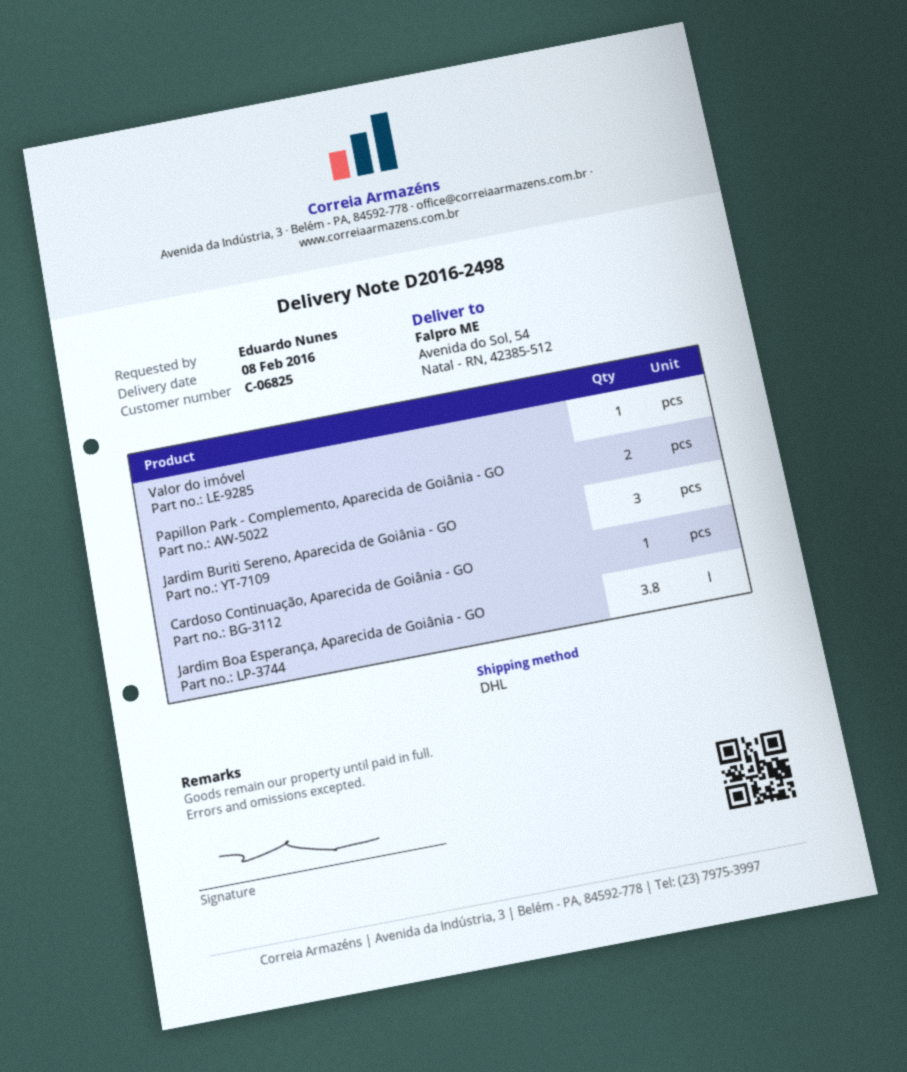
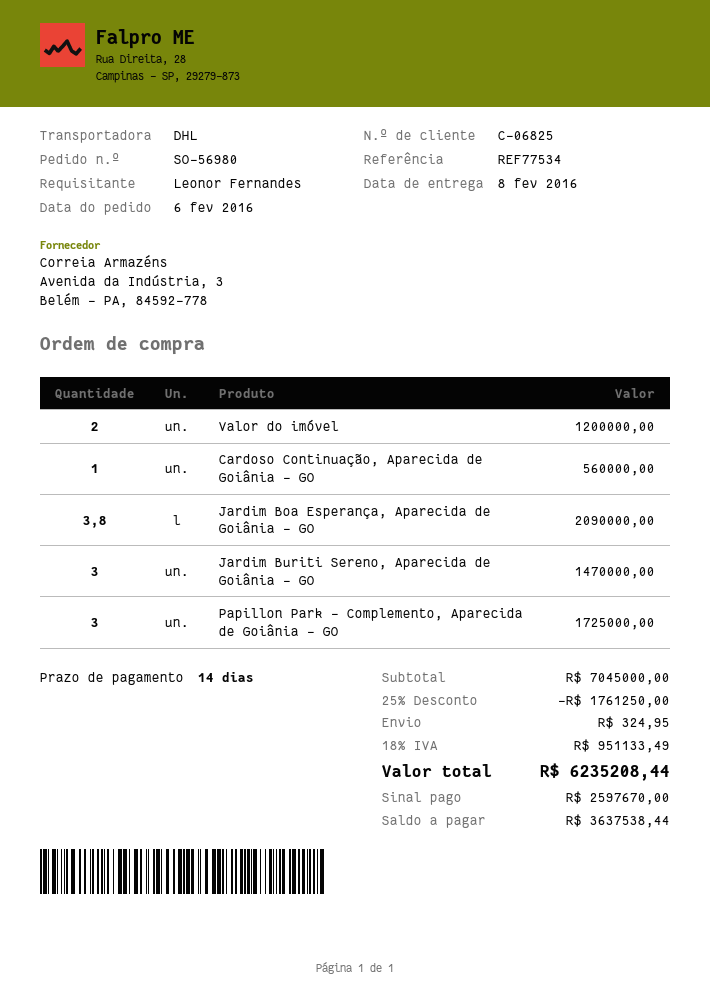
ordered by: Eduardo Nunes -> Leonor Fernandes
Valor do imóvel: 1 -> 2
Papillon Park - Complemento, Aparecida de Goiânia - GO: 2 -> 3

